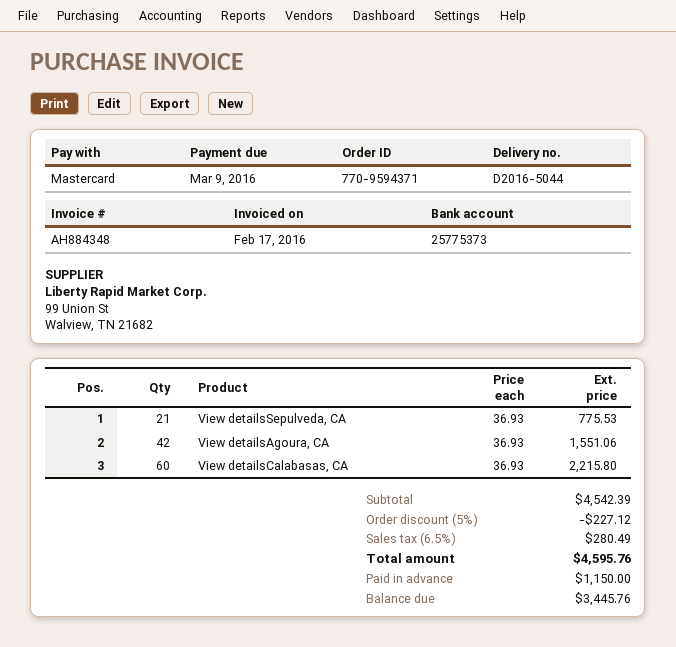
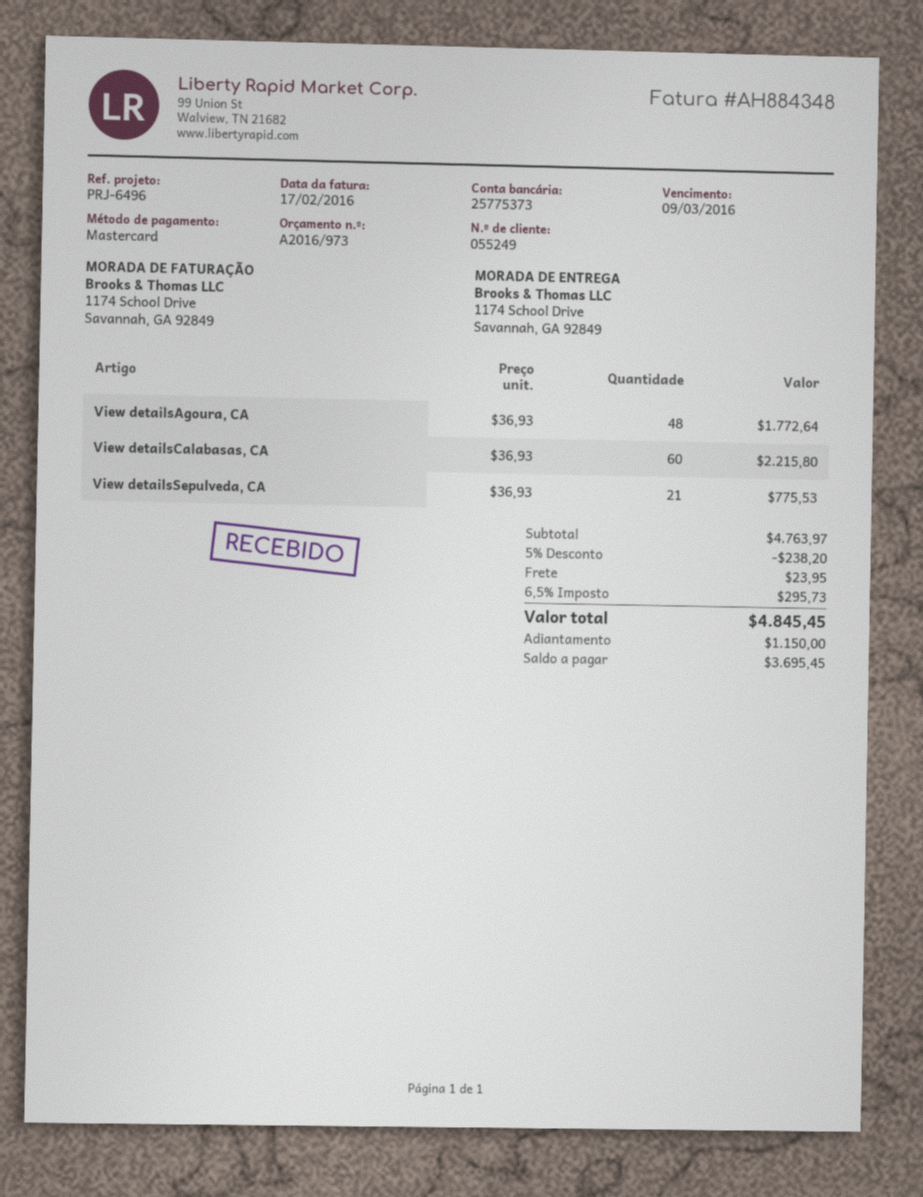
View detailsAgoura, CA: 42 x 36.93 = 1551.06 -> 48 x 36.93 = 1772.64
subtotal: 4542.39 -> 4763.97
discount: 5% = 227.12 -> 5% = 238.20
shipping: none -> 23.95
tax: 6.5% = 280.49 -> 6.5% = 295.73
total: 4595.76 -> 4845.45
balance: 3445.76 -> 3695.45

